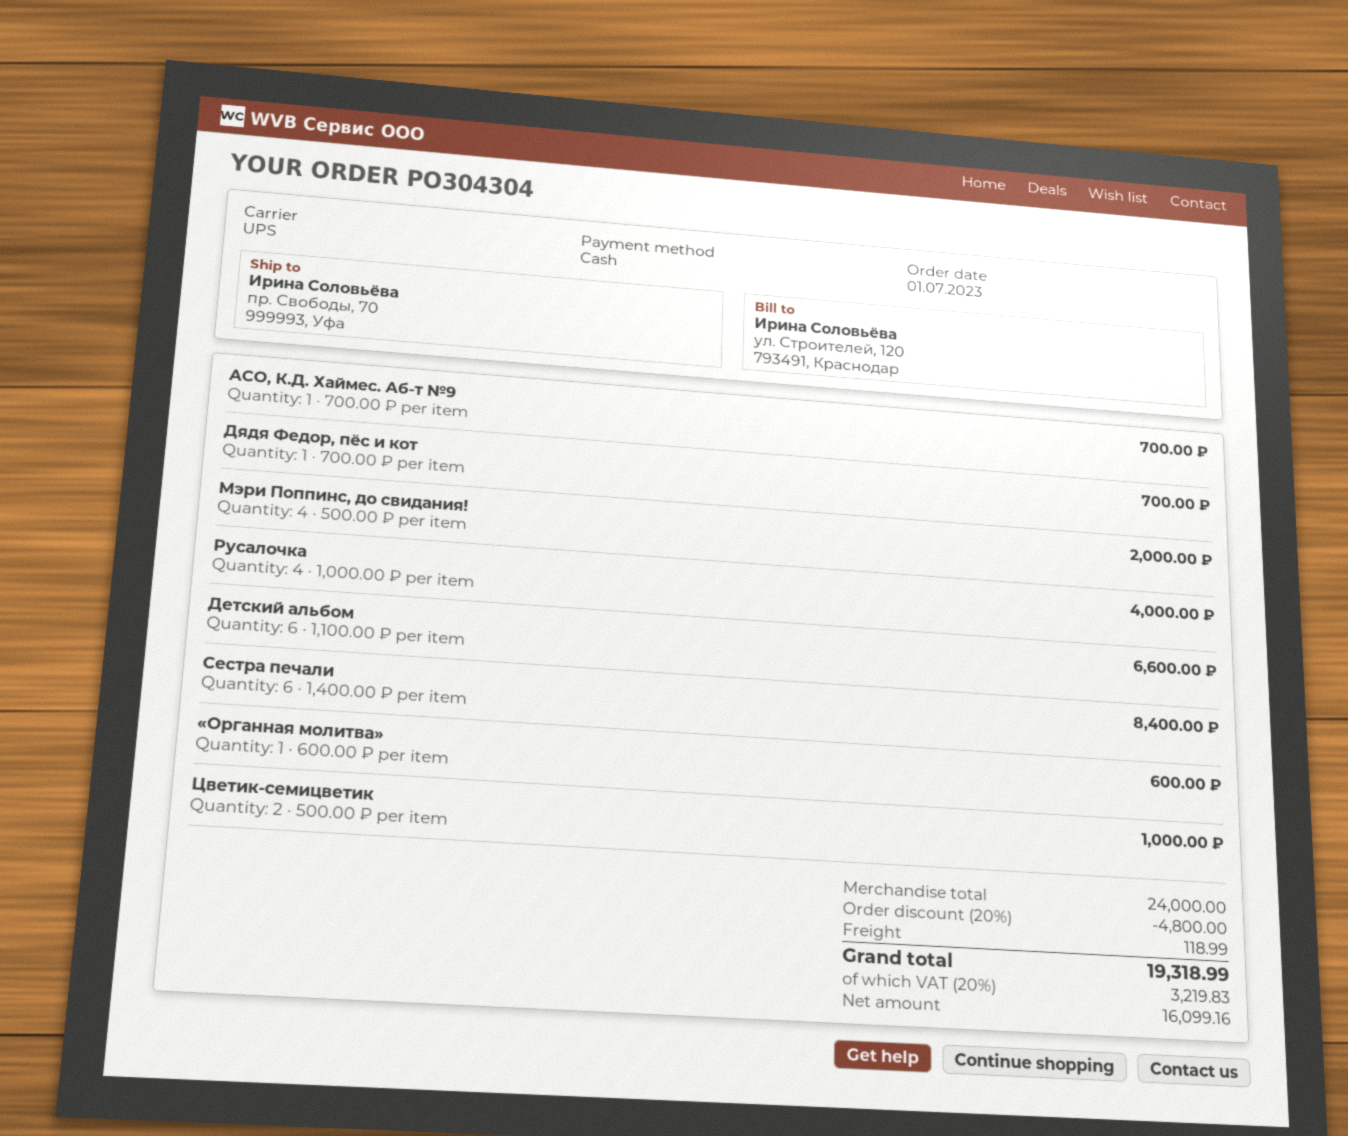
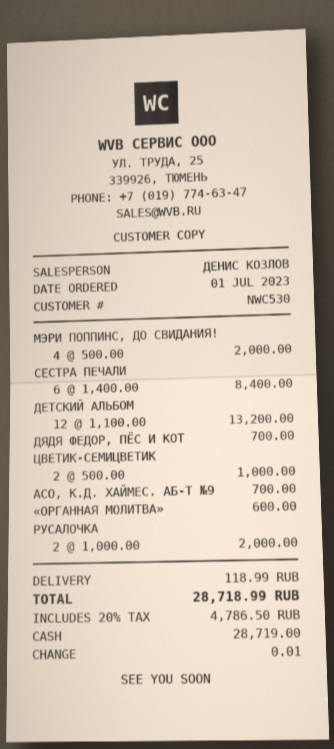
Русалочка: 4 x 1000.00 = 4000.00 -> 2 x 1000.00 = 2000.00
Детский альбом: 6 x 1100.00 = 6600.00 -> 12 x 1100.00 = 13200.00
discount: 20% = 4800.00 -> none
tax: 20% = 3219.83 -> 20% = 4786.50
total: 19318.99 -> 28718.99

